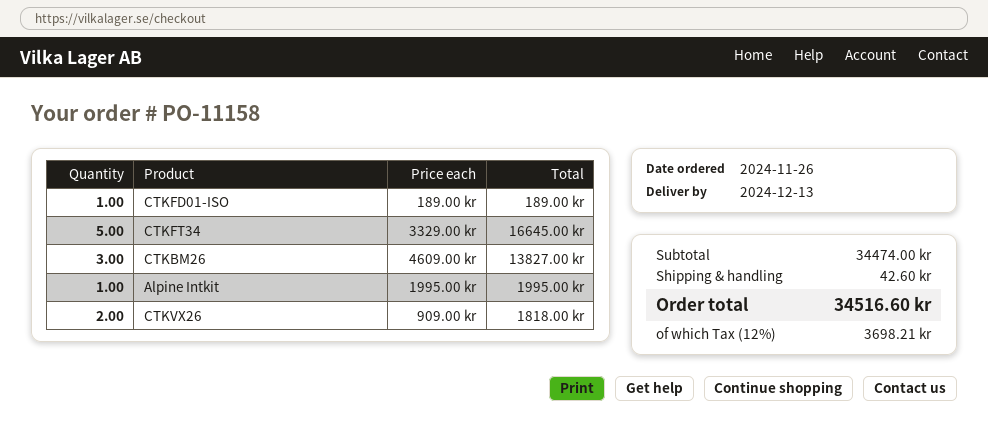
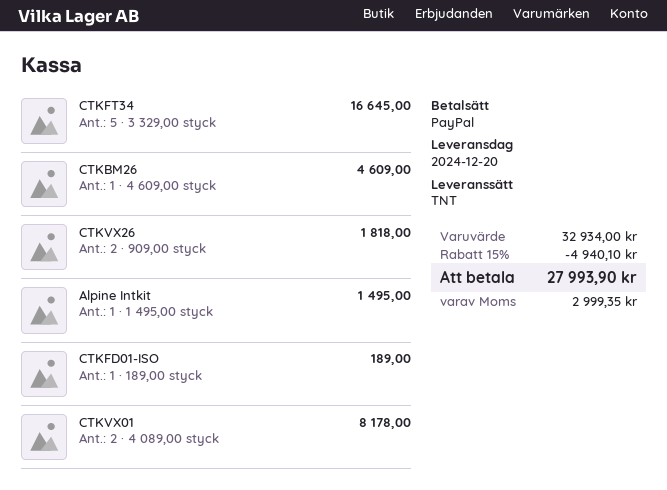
delivery date: 2024-12-13 -> 2024-12-20
CTKBM26: 3 x 4609.00 = 13827.00 -> 1 x 4609.00 = 4609.00
Alpine Intkit: 1 x 1995.00 = 1995.00 -> 1 x 1495.00 = 1495.00
CTKVX01: none -> 2 x 4089.00 = 8178.00
subtotal: 34474.00 -> 32934.00
discount: none -> 15% = 4940.10
shipping: 42.60 -> none
tax: 3698.21 -> 2999.35
total: 34516.60 -> 27993.90

